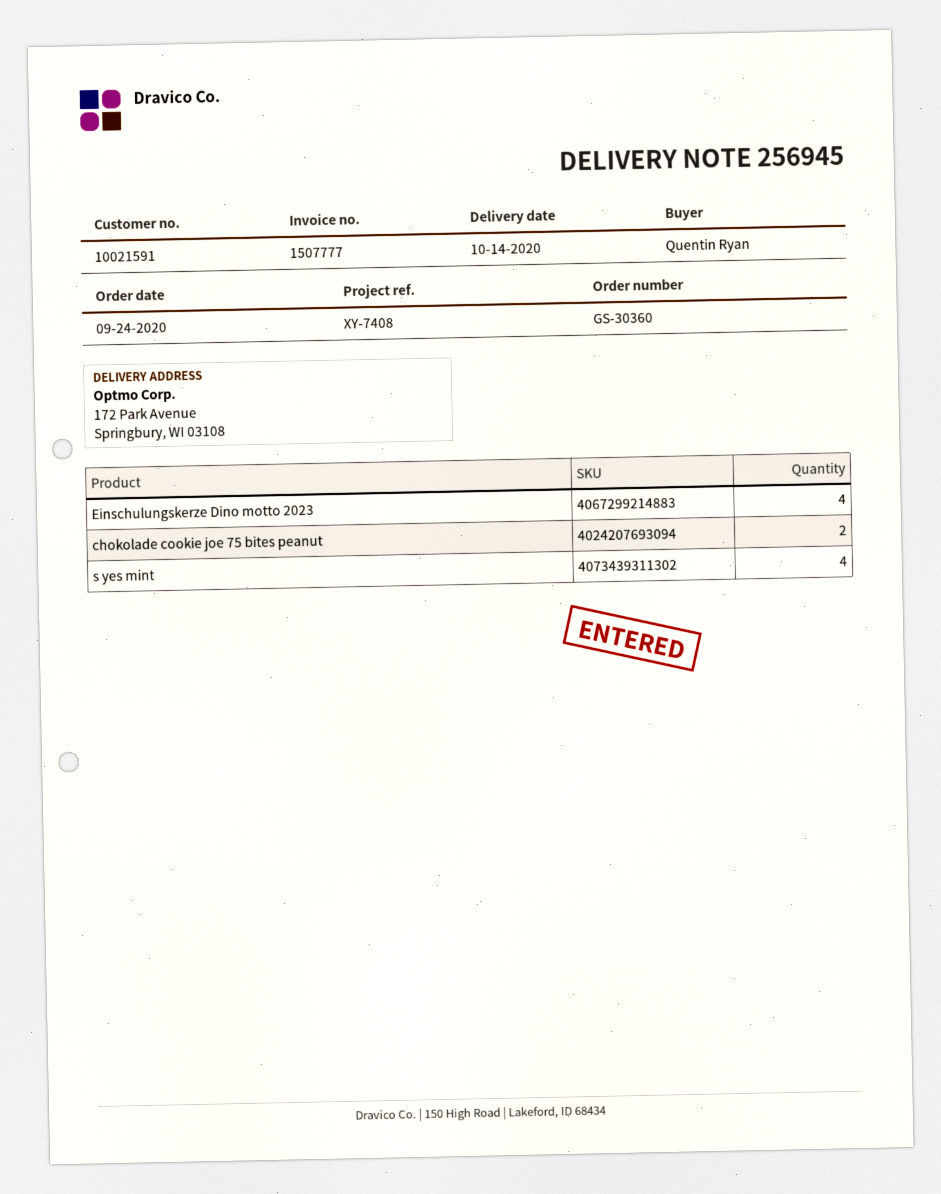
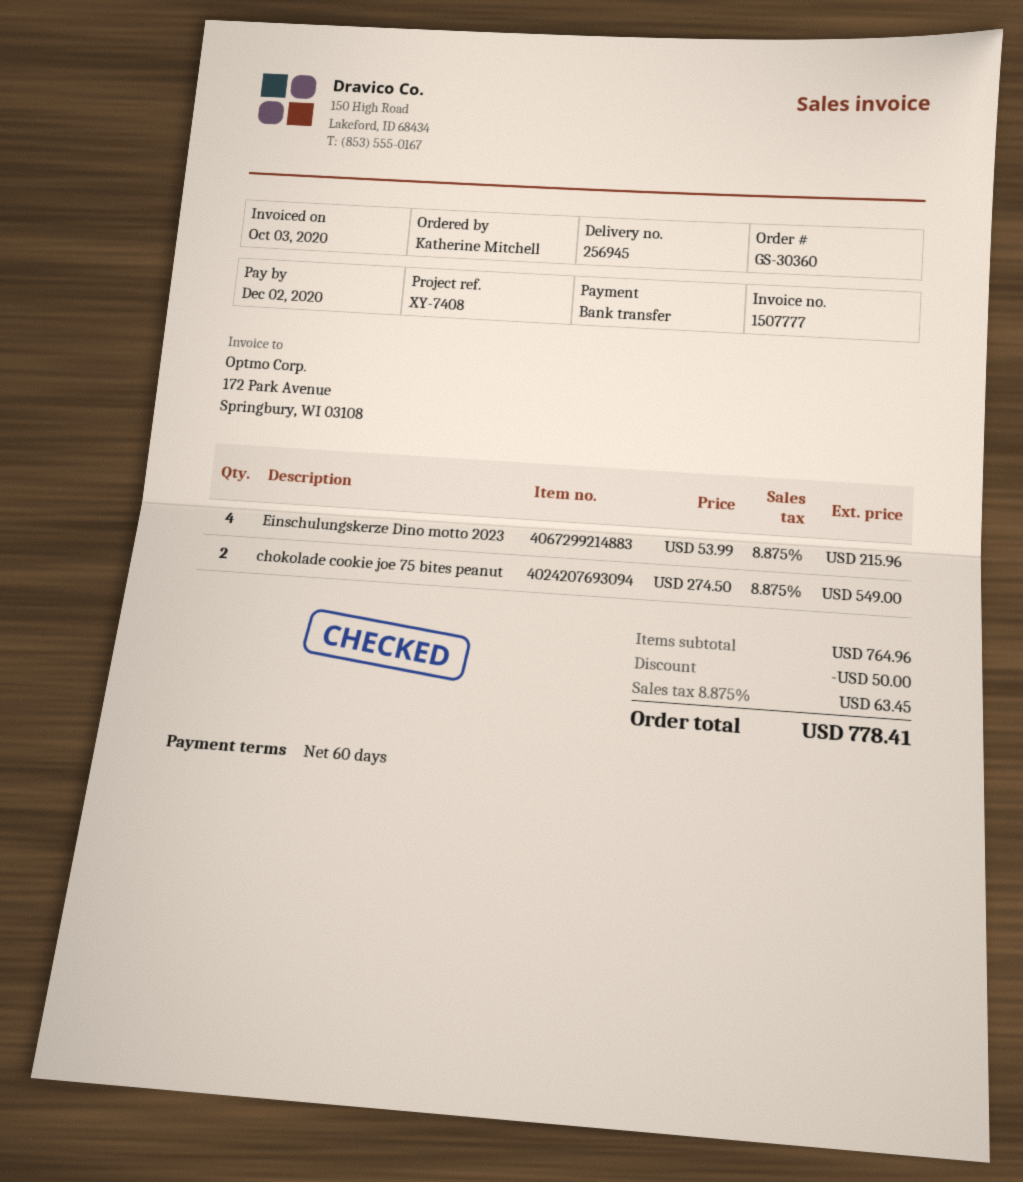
ordered by: Quentin Ryan -> Katherine Mitchell
s yes mint: 4 -> none

